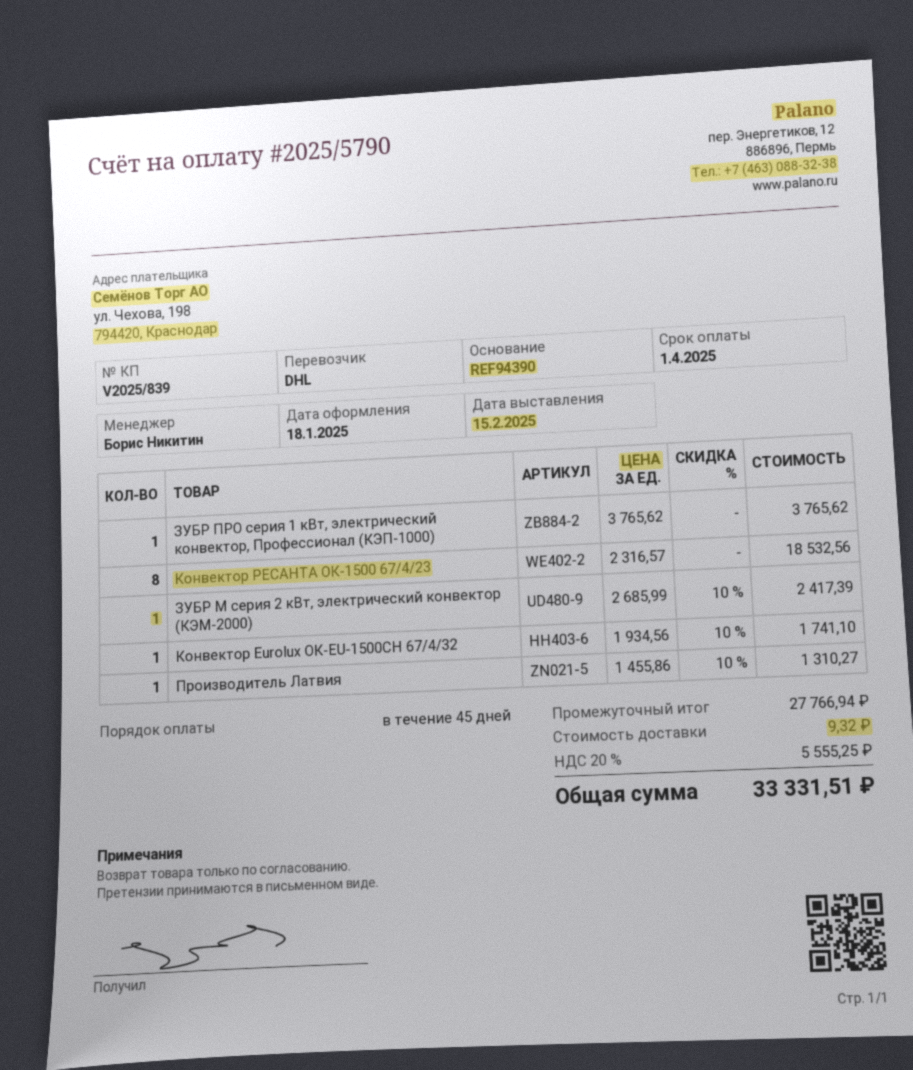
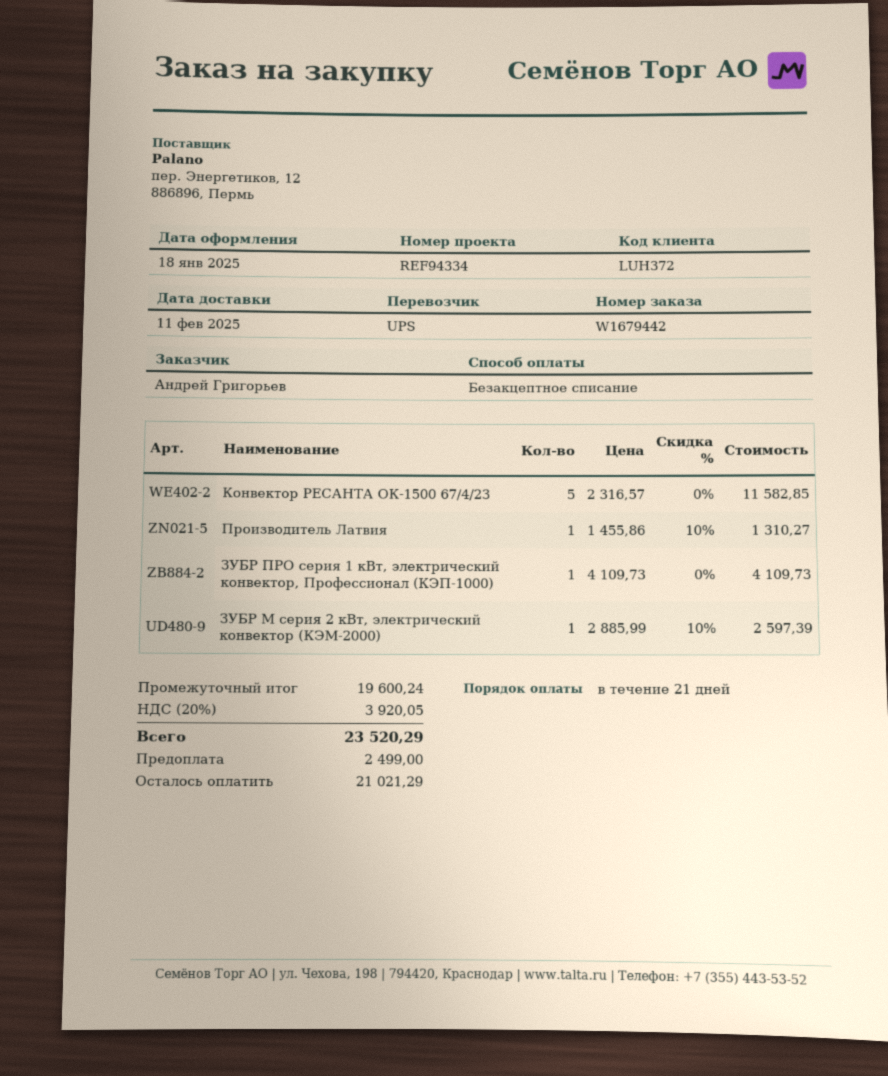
payment terms: 45 days -> 21 days
reference: REF94390 -> REF94334
shipping method: DHL -> UPS
ЗУБР ПРО серия 1 кВт, электрический конвектор, Профессионал (КЭП-1000): 1 x 3765.62 = 3765.62 -> 1 x 4109.73 = 4109.73
Конвектор РЕСАНТА ОК-1500 67/4/23: 8 x 2316.57 = 18532.56 -> 5 x 2316.57 = 11582.85
ЗУБР М серия 2 кВт, электрический конвектор (КЭМ-2000): 1 x 2685.99 - 10% = 2417.39 -> 1 x 2885.99 - 10% = 2597.39
Конвектор Eurolux ОК-EU-1500CH 67/4/32: 1 x 1934.56 - 10% = 1741.10 -> none
subtotal: 27766.94 -> 19600.24
shipping: 9.32 -> none
tax: 20% = 5555.25 -> 20% = 3920.05
total: 33331.51 -> 23520.29

